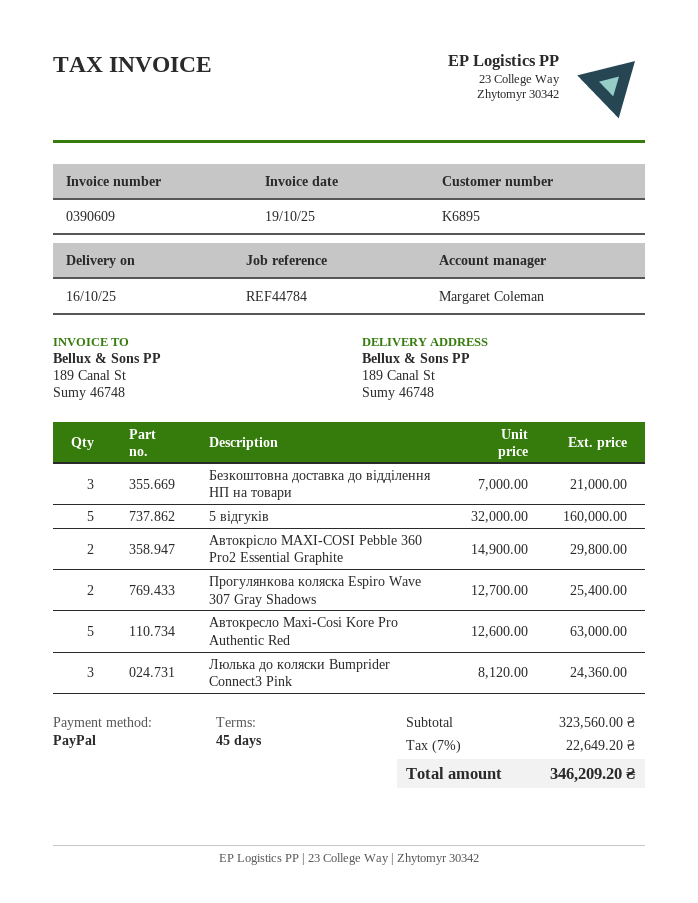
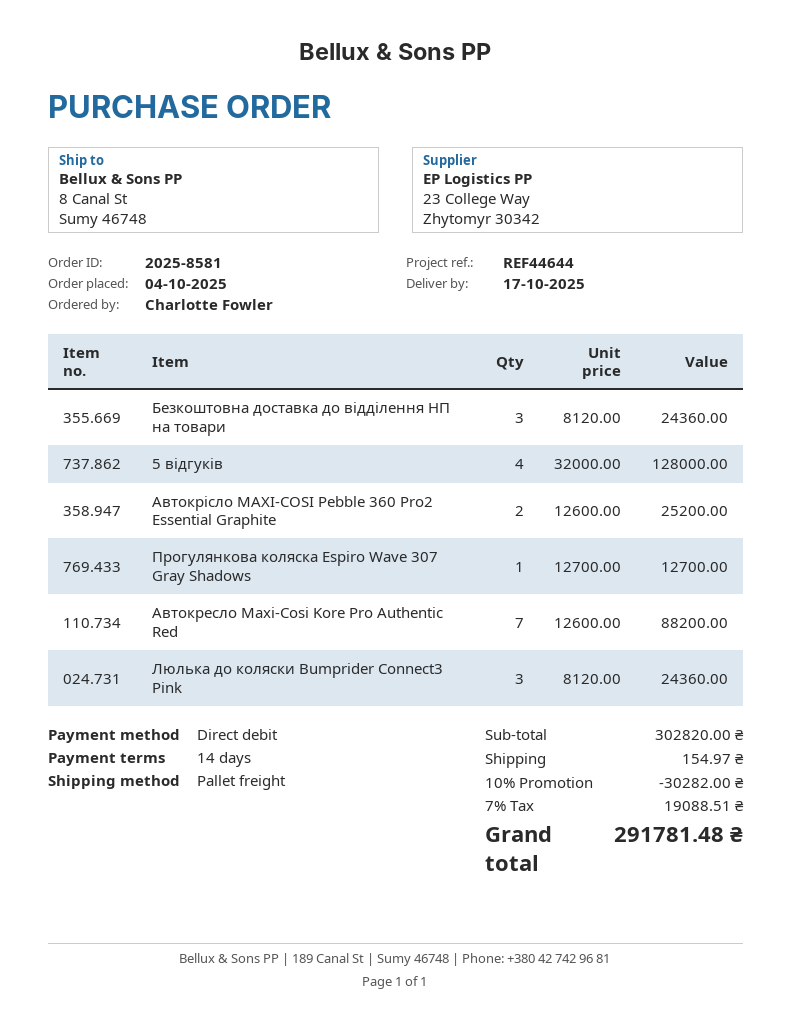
delivery date: 2025-10-16 -> 2025-10-17
payment terms: 45 days -> 14 days
reference: REF44784 -> REF44644
payment method: PayPal -> direct debit
ship to: 189 Canal St, Sumy 46748 -> 8 Canal St, Sumy 46748
Безкоштовна доставка до відділення НП на товари: 3 x 7000.00 = 21000.00 -> 3 x 8120.00 = 24360.00
5 відгуків: 5 x 32000.00 = 160000.00 -> 4 x 32000.00 = 128000.00
Автокрісло MAXI-COSI Pebble 360 Pro2 Essential Graphite: 2 x 14900.00 = 29800.00 -> 2 x 12600.00 = 25200.00
Прогулянкова коляска Espiro Wave 307 Gray Shadows: 2 x 12700.00 = 25400.00 -> 1 x 12700.00 = 12700.00
Автокресло Maxi-Cosi Kore Pro Authentic Red: 5 x 12600.00 = 63000.00 -> 7 x 12600.00 = 88200.00
subtotal: 323560.00 -> 302820.00
discount: none -> 10% = 30282.00
shipping: none -> 154.97
tax: 7% = 22649.20 -> 7% = 19088.51
total: 346209.20 -> 291781.48

